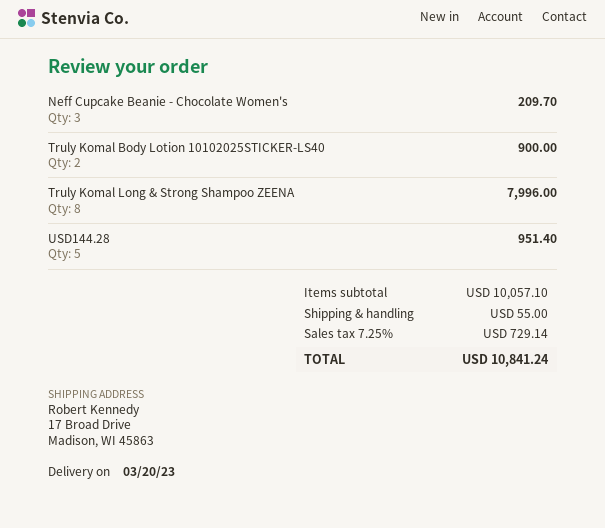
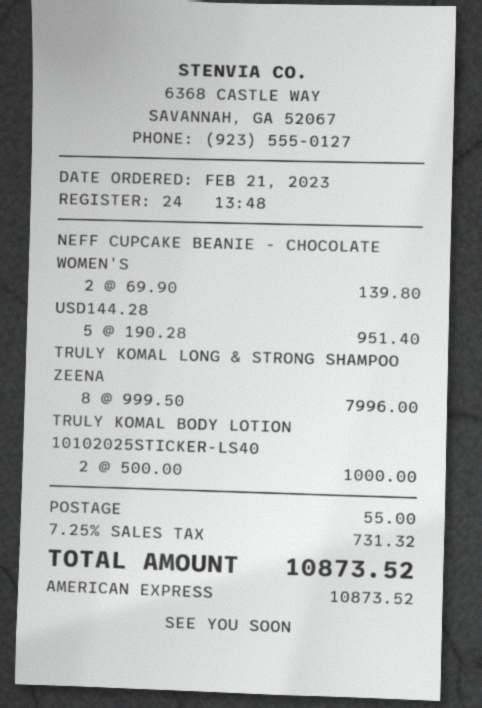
Neff Cupcake Beanie - Chocolate Women's: 3 for 209.70 -> 2 for 139.80
Truly Komal Body Lotion 10102025STICKER-LS40: 2 for 900.00 -> 2 for 1000.00
tax: 7.25% = 729.14 -> 7.25% = 731.32
total: 10841.24 -> 10873.52

